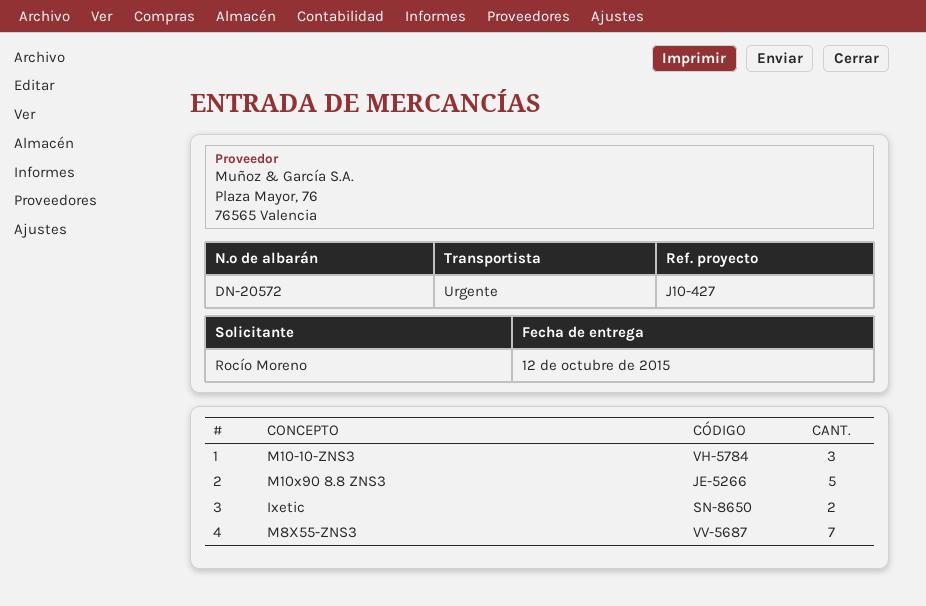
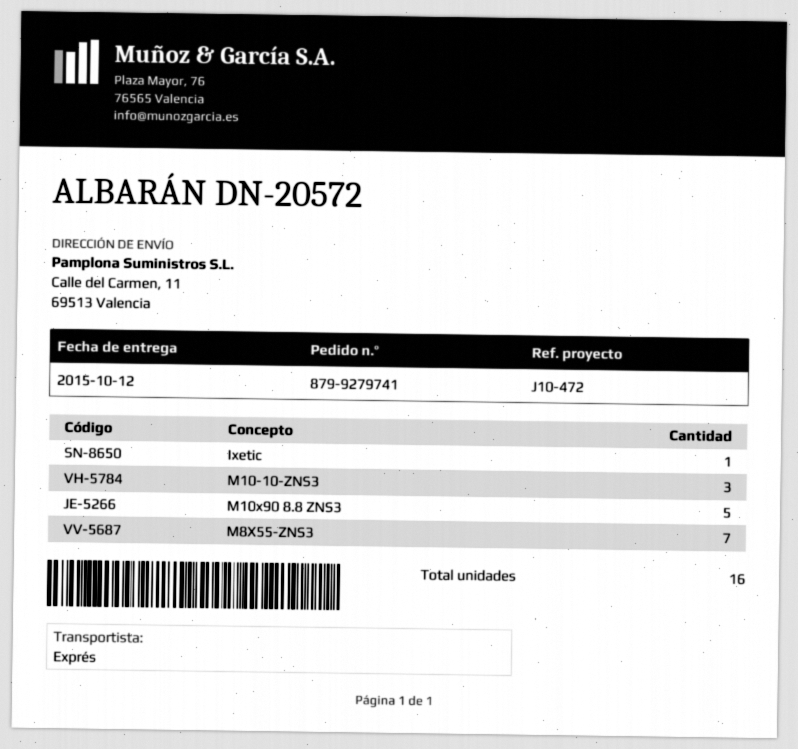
reference: J10-427 -> J10-472
Ixetic: 2 -> 1

